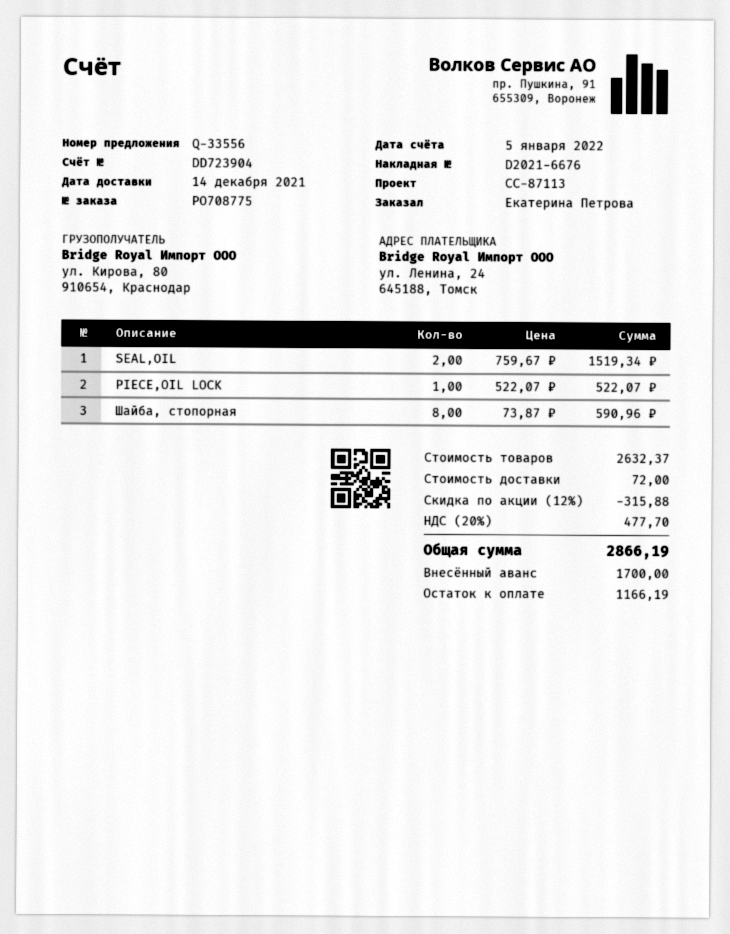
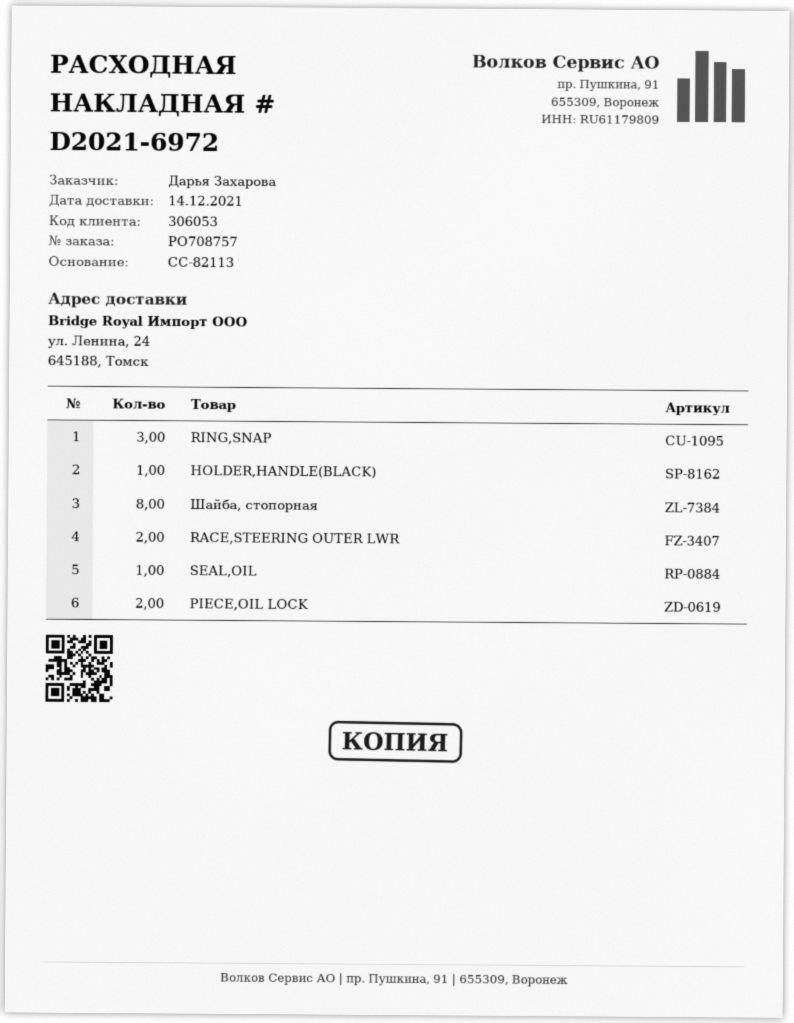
order number: PO708775 -> PO708757
delivery note number: D2021-6676 -> D2021-6972
reference: CC-87113 -> CC-82113
ordered by: Екатерина Петрова -> Дарья Захарова
ship to: ул. Кирова, 80, 910654, Краснодар -> ул. Ленина, 24, 645188, Томск
SEAL,OIL: 2 -> 1
PIECE,OIL LOCK: 1 -> 2
RING,SNAP: none -> 3
HOLDER,HANDLE(BLACK): none -> 1
RACE,STEERING OUTER LWR: none -> 2

